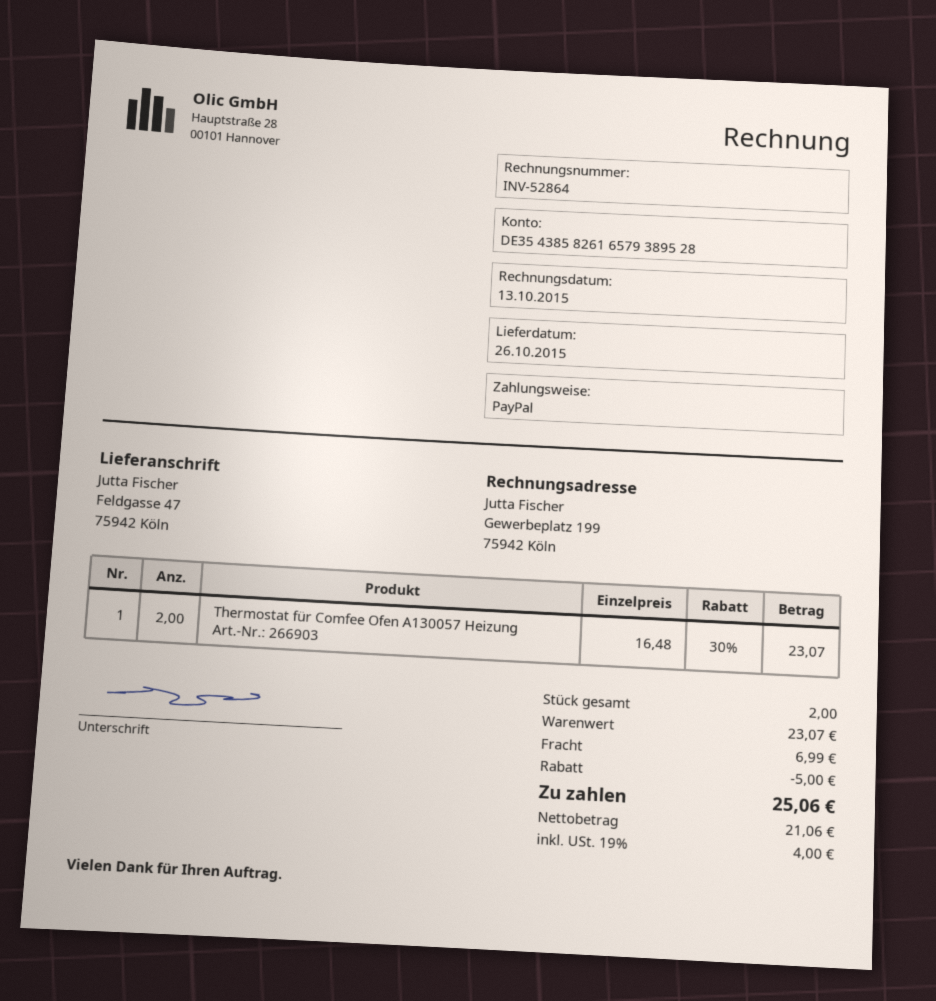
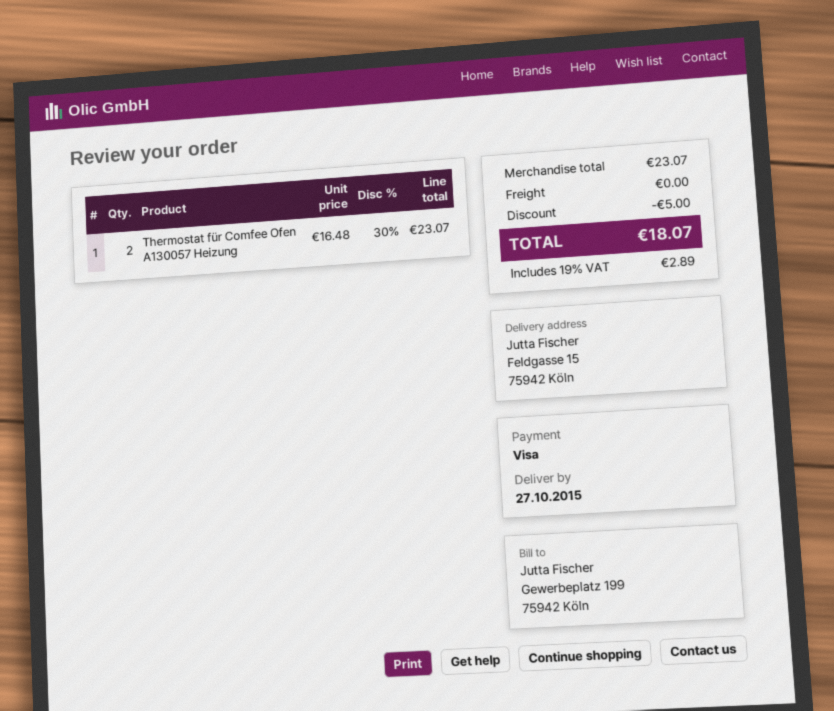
delivery date: 2015-10-26 -> 2015-10-27
payment method: PayPal -> Visa
ship to: Feldgasse 47, 75942 Köln -> Feldgasse 15, 75942 Köln
shipping: 6.99 -> 0.00
tax: 19% = 4.00 -> 19% = 2.89
total: 25.06 -> 18.07

